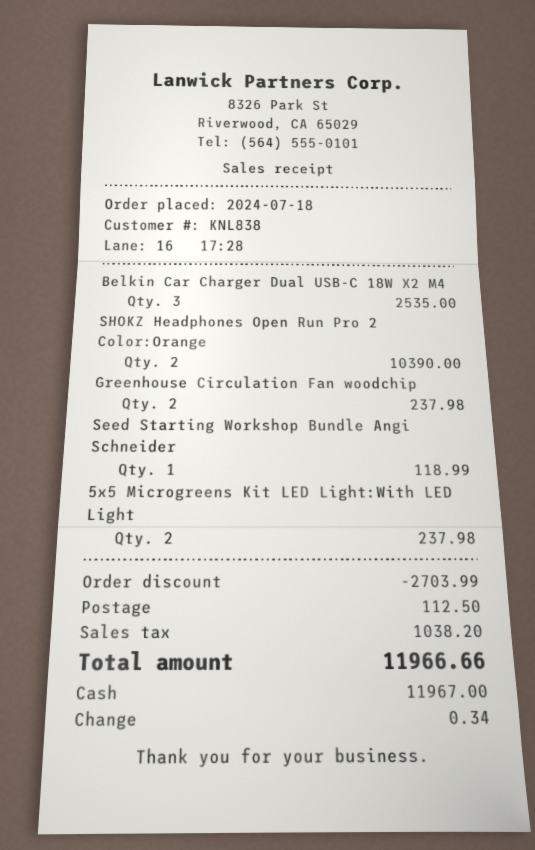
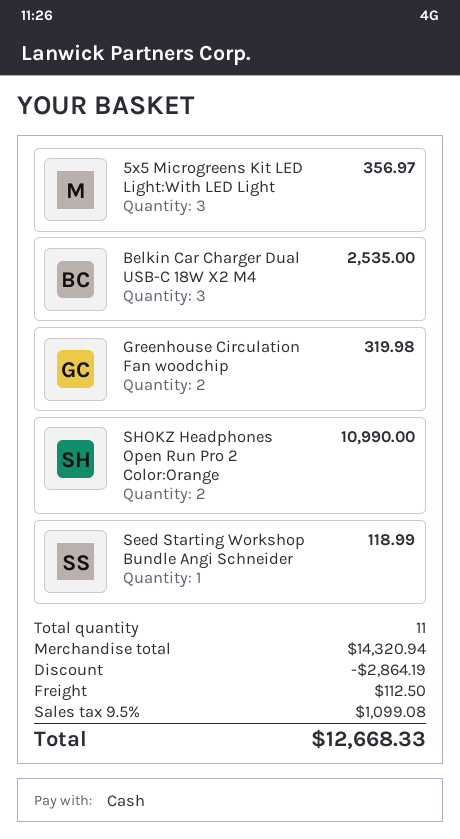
SHOKZ Headphones Open Run Pro 2 Color:Orange: 2 for 10390.00 -> 2 for 10990.00
Greenhouse Circulation Fan woodchip: 2 for 237.98 -> 2 for 319.98
5x5 Microgreens Kit LED Light:With LED Light: 2 for 237.98 -> 3 for 356.97
discount: 2703.99 -> 2864.19
tax: 1038.20 -> 1099.08
total: 11966.66 -> 12668.33

